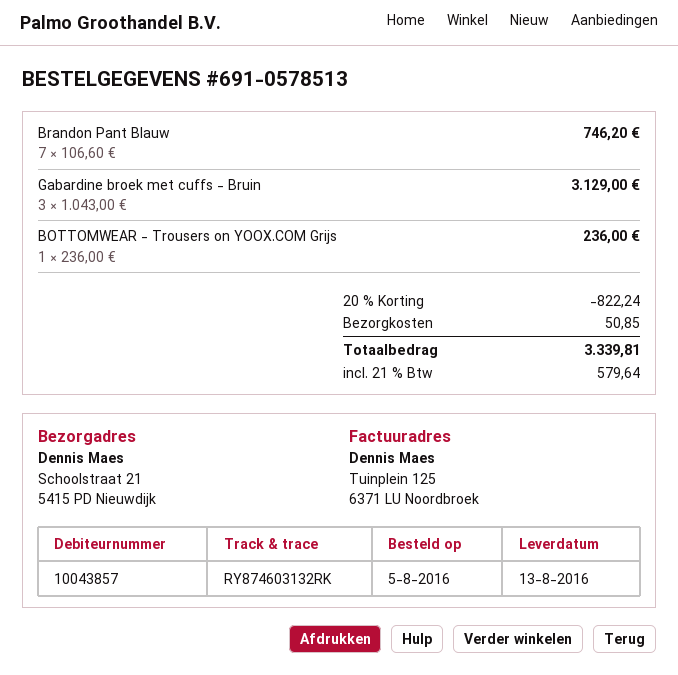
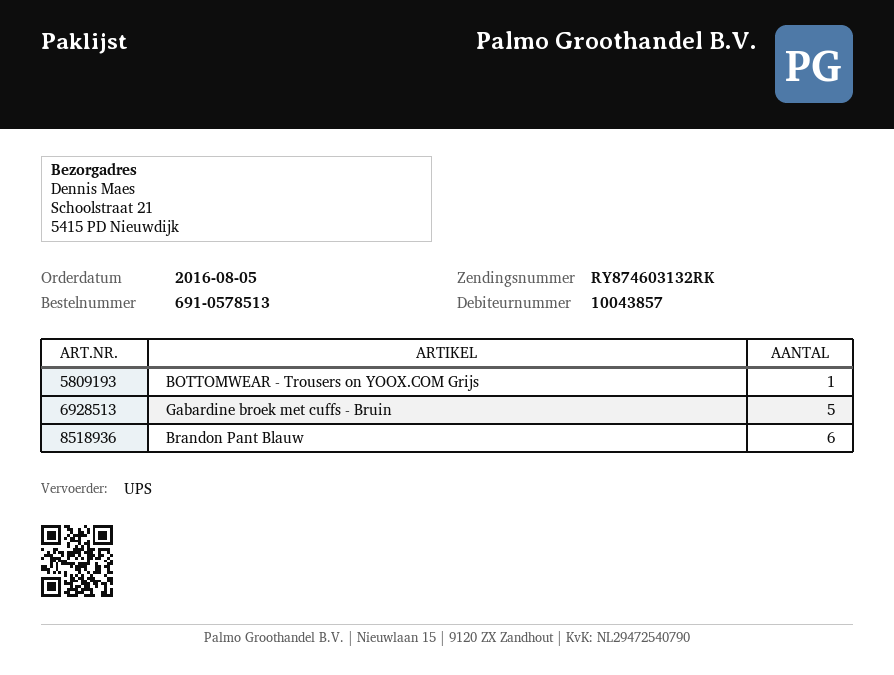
Brandon Pant Blauw: 7 -> 6
Gabardine broek met cuffs - Bruin: 3 -> 5

